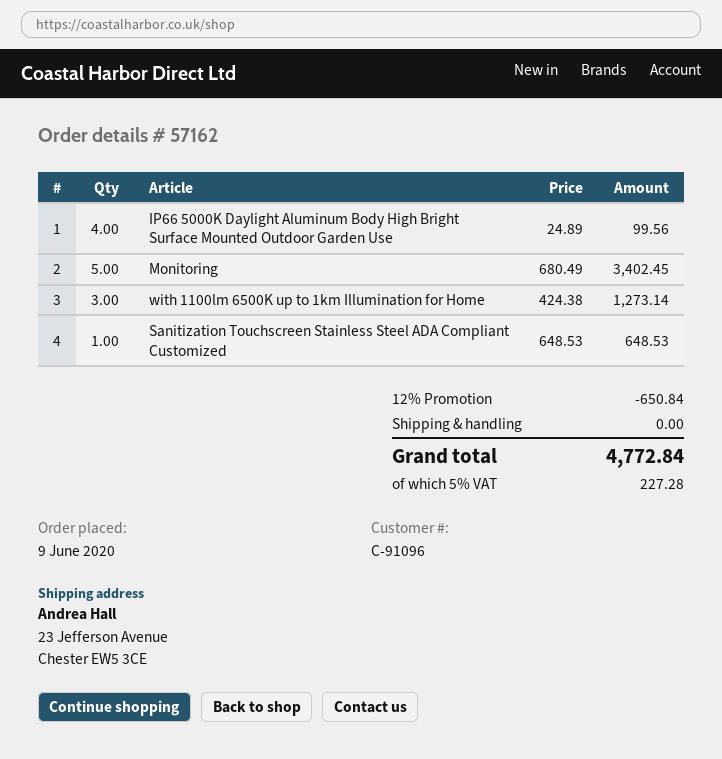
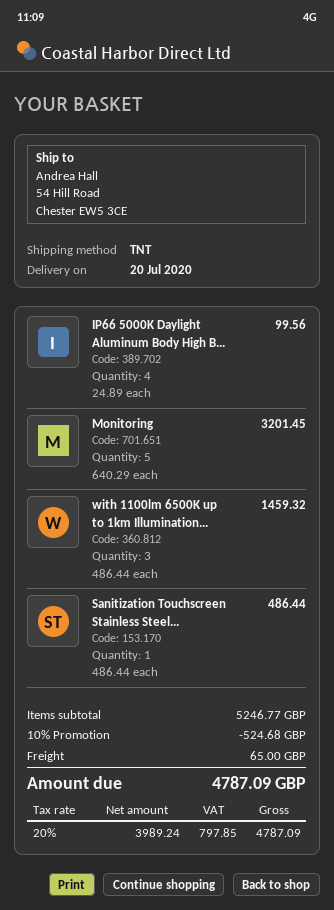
ship to: 23 Jefferson Avenue, Chester EW5 3CE -> 54 Hill Road, Chester EW5 3CE
Monitoring: 5 x 680.49 = 3402.45 -> 5 x 640.29 = 3201.45
with 1100lm 6500K up to 1km Illumination for Home: 3 x 424.38 = 1273.14 -> 3 x 486.44 = 1459.32
Sanitization Touchscreen Stainless Steel ADA Compliant Customized: 1 x 648.53 = 648.53 -> 1 x 486.44 = 486.44
discount: 12% = 650.84 -> 10% = 524.68
shipping: 0.00 -> 65.00
tax: 5% = 227.28 -> 20% = 797.85
total: 4772.84 -> 4787.09

